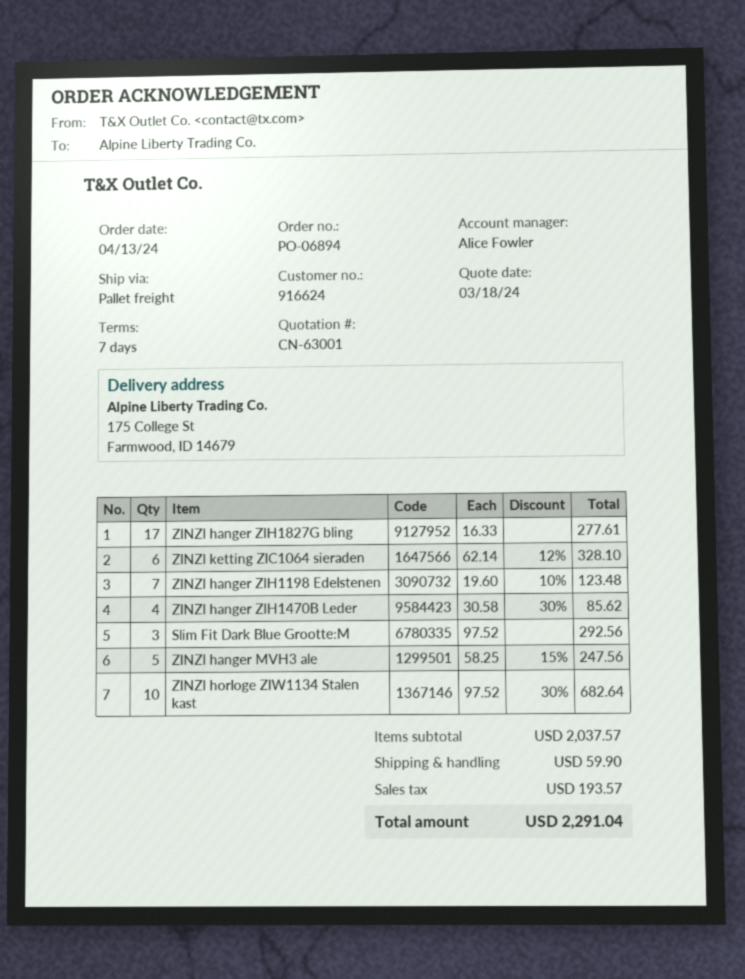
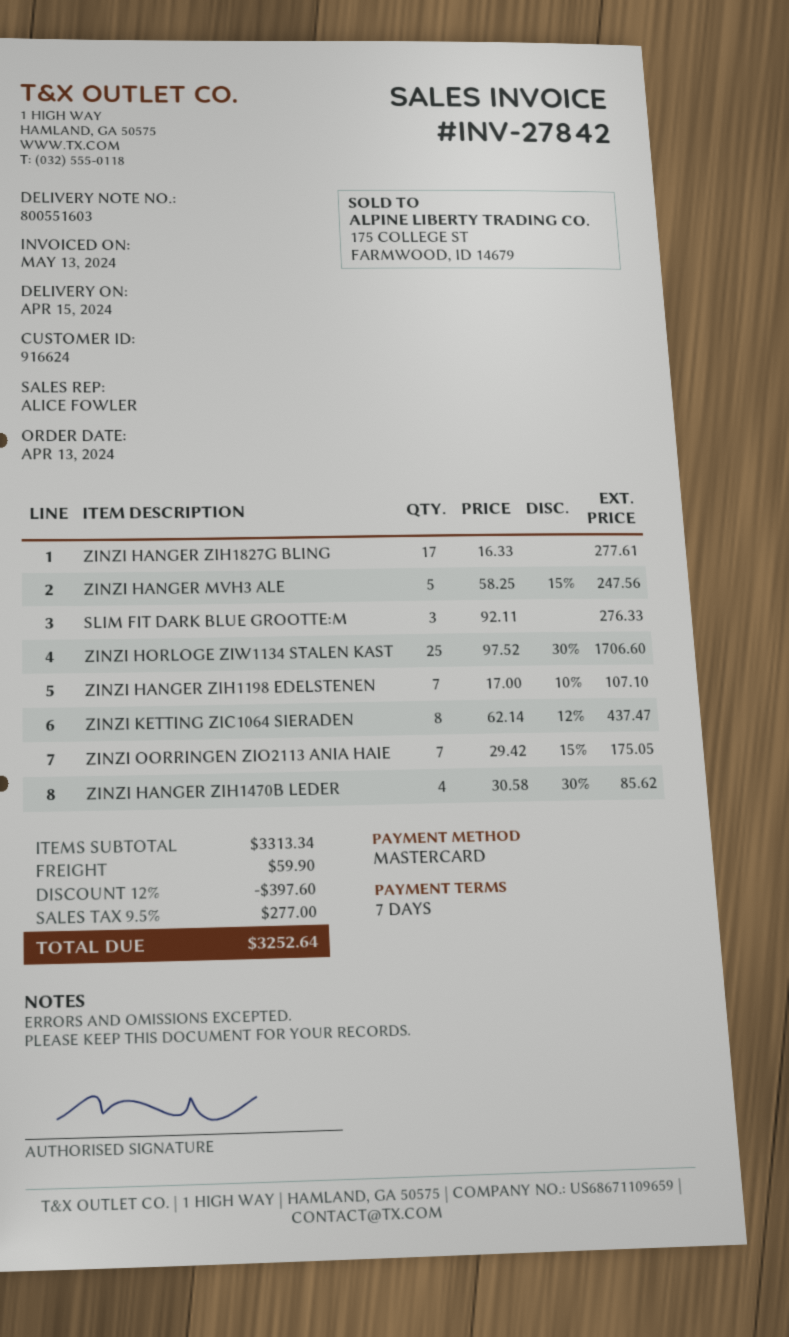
ZINZI ketting ZIC1064 sieraden: 6 x 62.14 - 12% = 328.10 -> 8 x 62.14 - 12% = 437.47
ZINZI hanger ZIH1198 Edelstenen: 7 x 19.60 - 10% = 123.48 -> 7 x 17.00 - 10% = 107.10
Slim Fit Dark Blue Grootte:M: 3 x 97.52 = 292.56 -> 3 x 92.11 = 276.33
ZINZI horloge ZIW1134 Stalen kast: 10 x 97.52 - 30% = 682.64 -> 25 x 97.52 - 30% = 1706.60
ZINZI OORRINGEN ZIO2113 ANIA HAIE: none -> 7 x 29.42 - 15% = 175.05
subtotal: 2037.57 -> 3313.34
discount: none -> 12% = 397.60
tax: 193.57 -> 277.00
total: 2291.04 -> 3252.64

